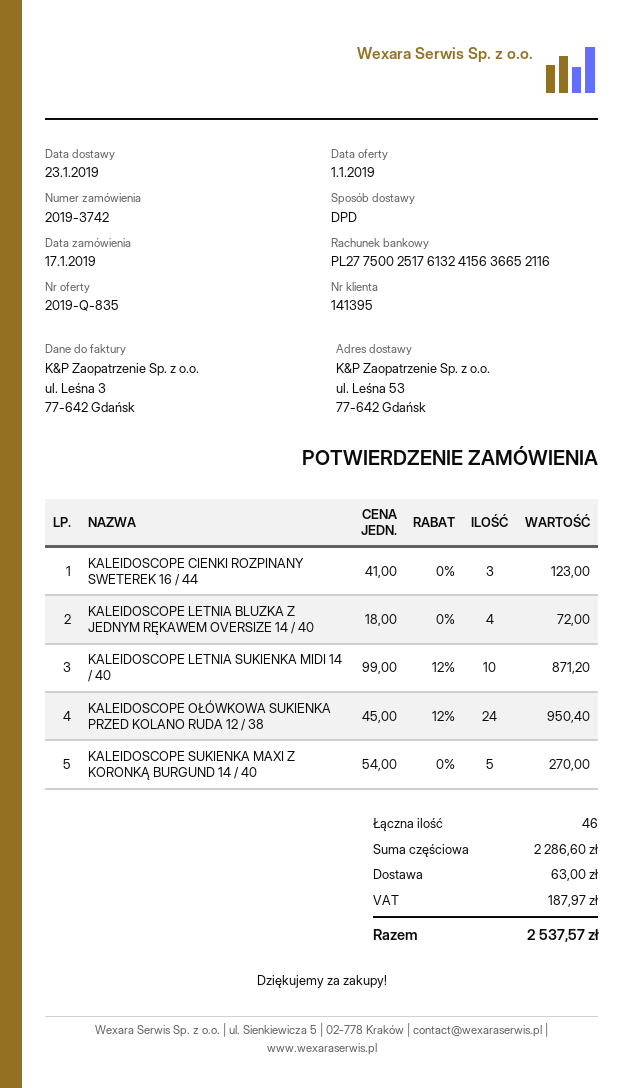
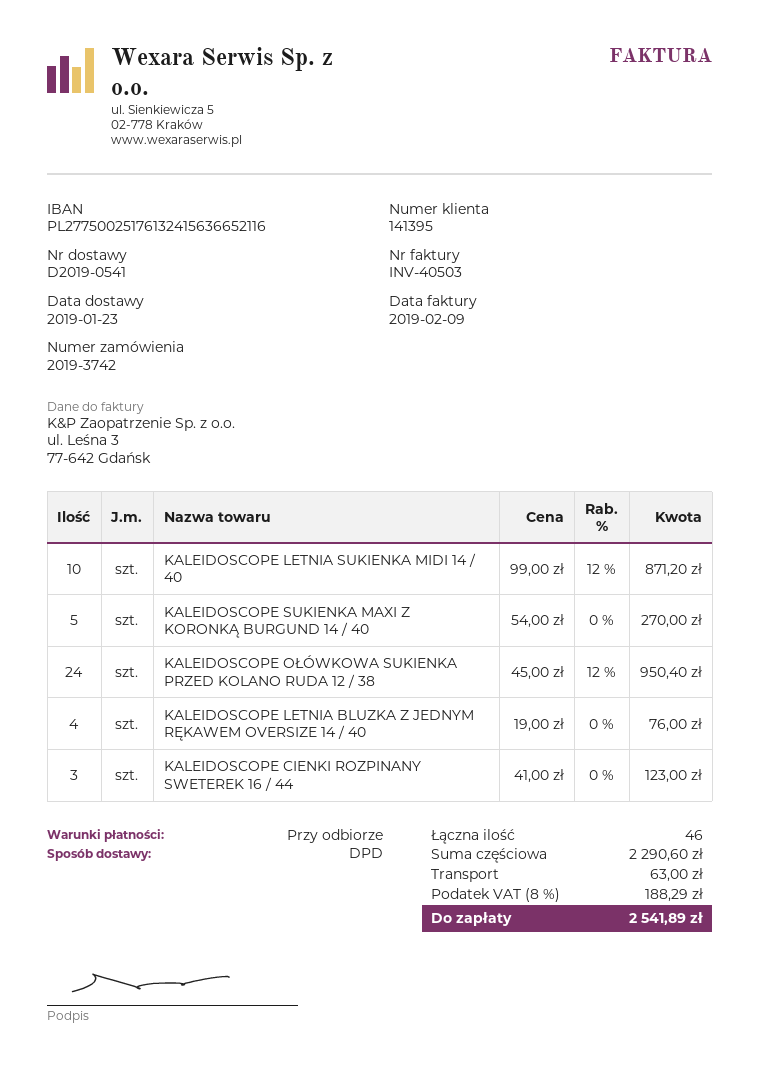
KALEIDOSCOPE LETNIA BLUZKA Z JEDNYM RĘKAWEM OVERSIZE 14 / 40: 4 x 18.00 = 72.00 -> 4 x 19.00 = 76.00
subtotal: 2286.60 -> 2290.60
tax: 187.97 -> 188.29
total: 2537.57 -> 2541.89

